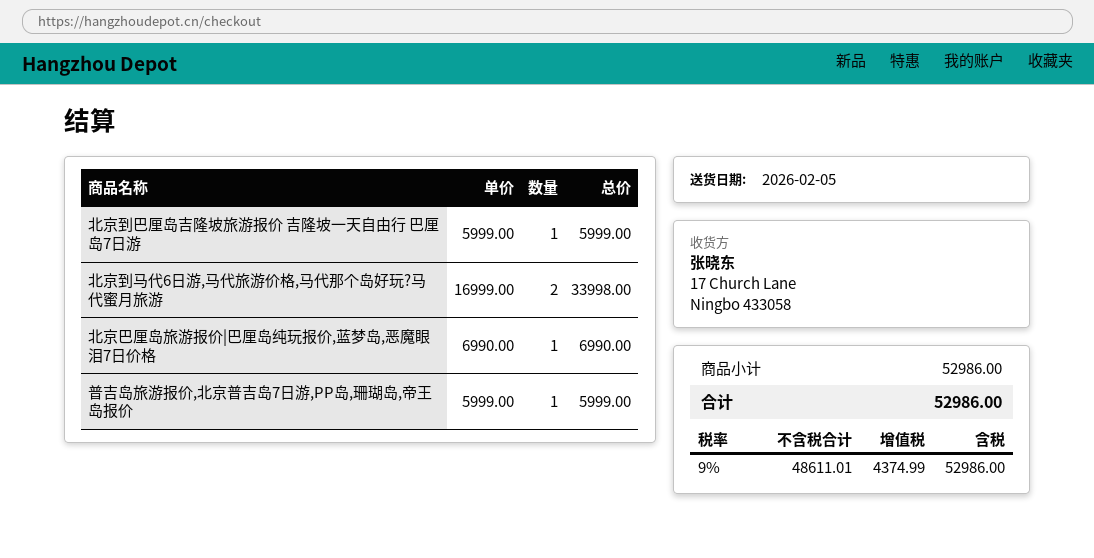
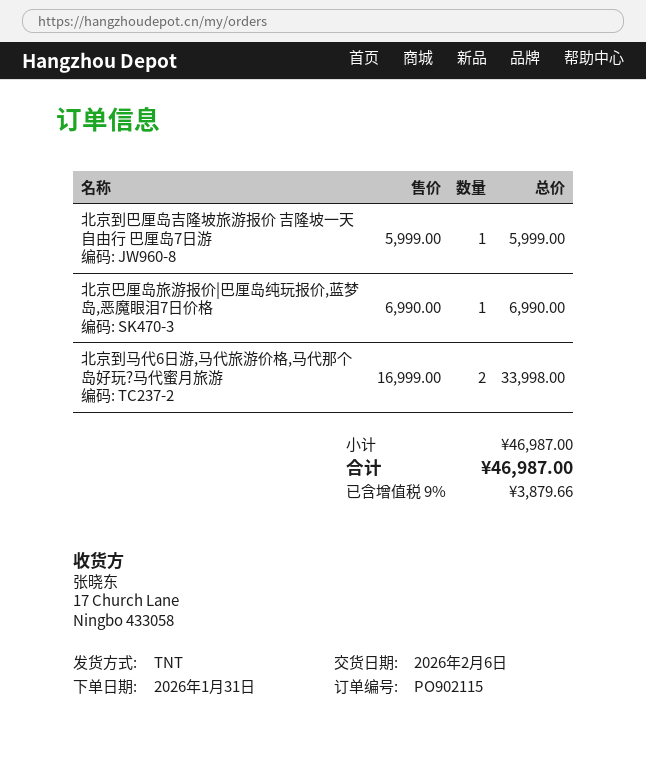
delivery date: 2026-02-05 -> 2026-02-06
普吉岛旅游报价,北京普吉岛7日游,PP岛,珊瑚岛,帝王岛报价: 1 x 5999.00 = 5999.00 -> none
subtotal: 52986.00 -> 46987.00
tax: 9% = 4374.99 -> 9% = 3879.66
total: 52986.00 -> 46987.00

